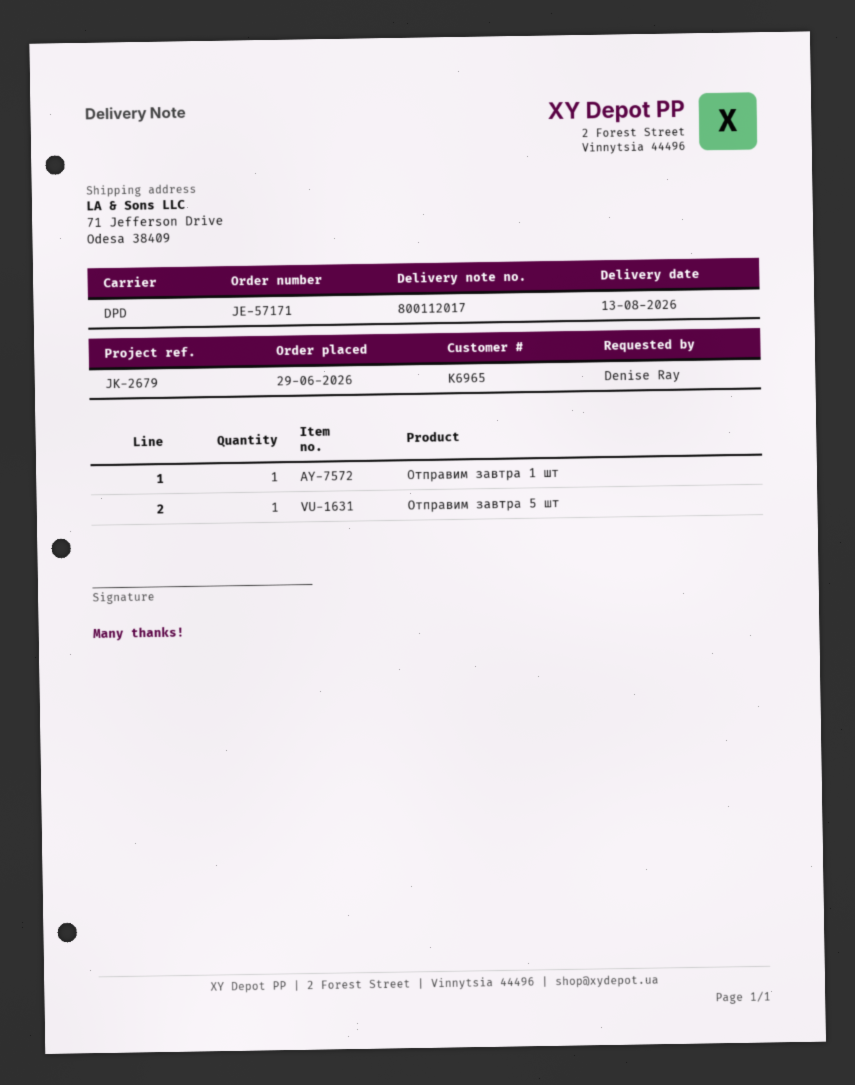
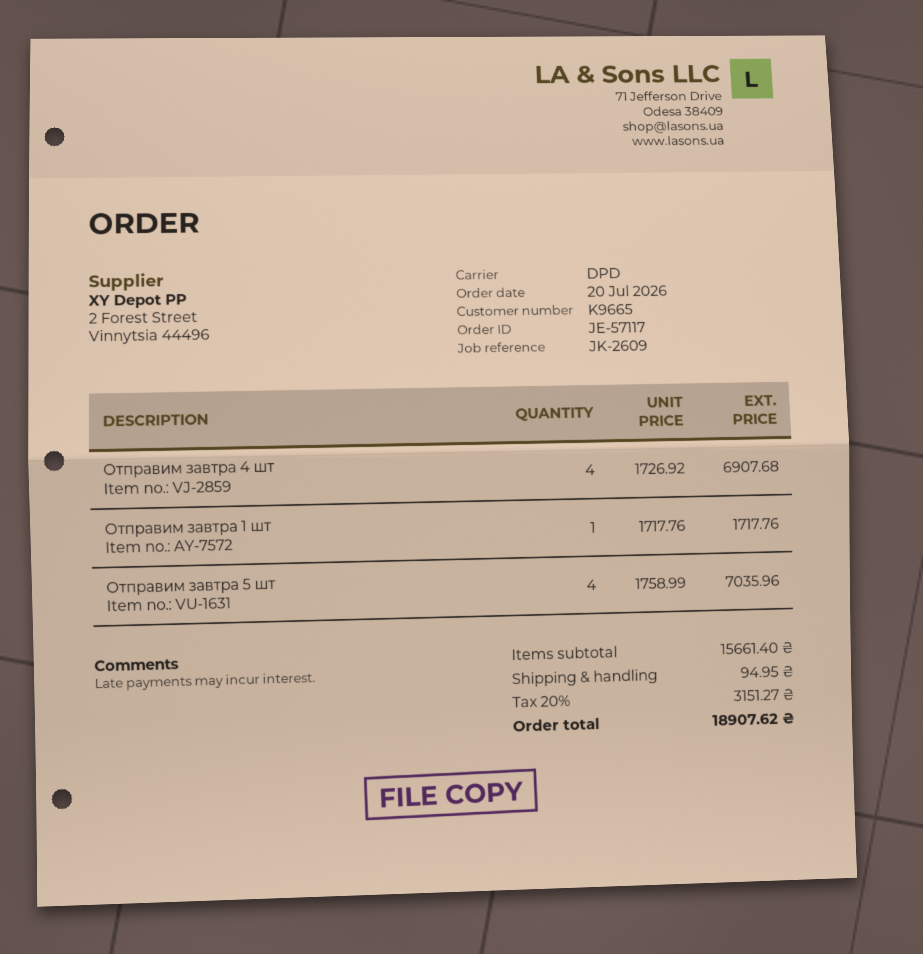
order number: JE-57171 -> JE-57117
order date: 2026-06-29 -> 2026-07-20
customer number: K6965 -> K9665
reference: JK-2679 -> JK-2609
Отправим завтра 5 шт: 1 -> 4
Отправим завтра 4 шт: none -> 4

